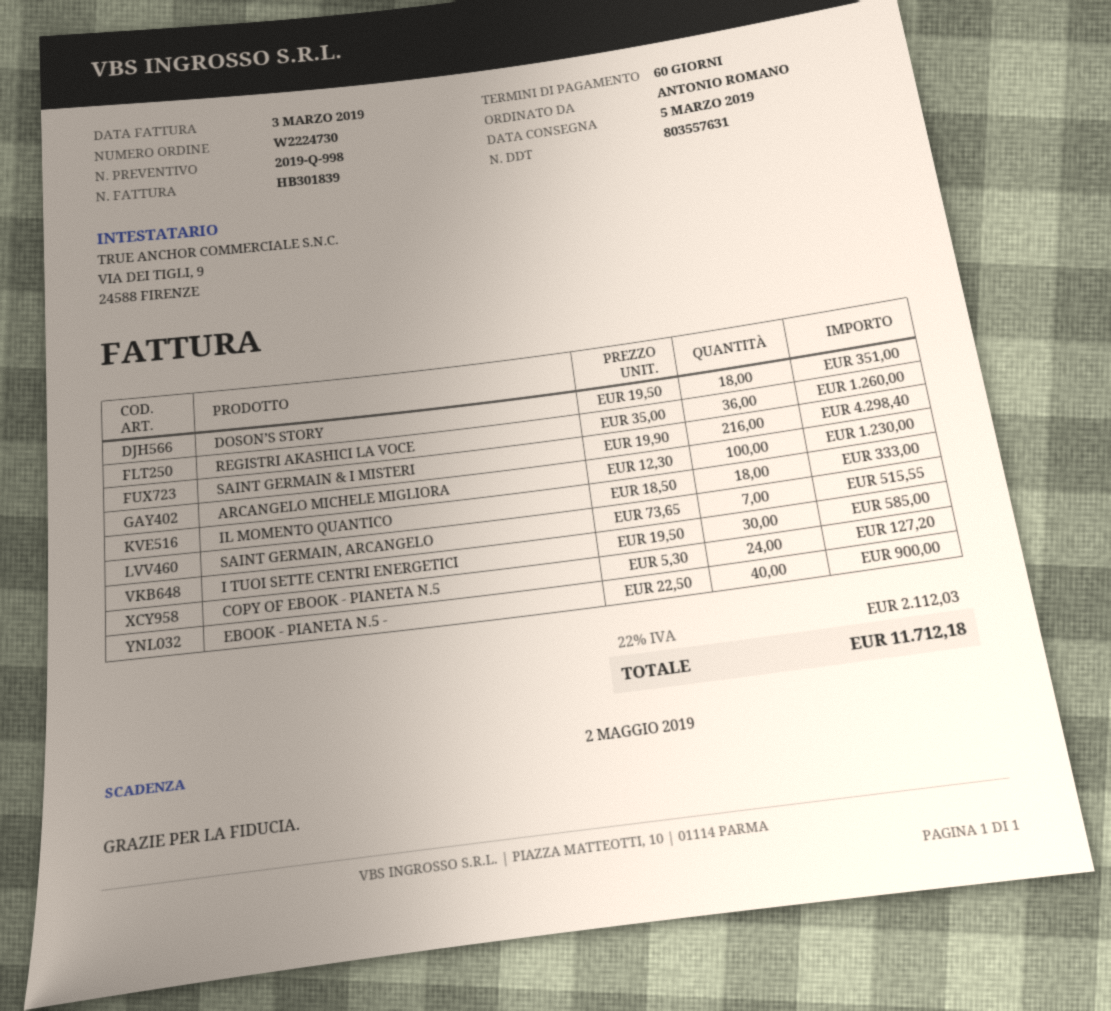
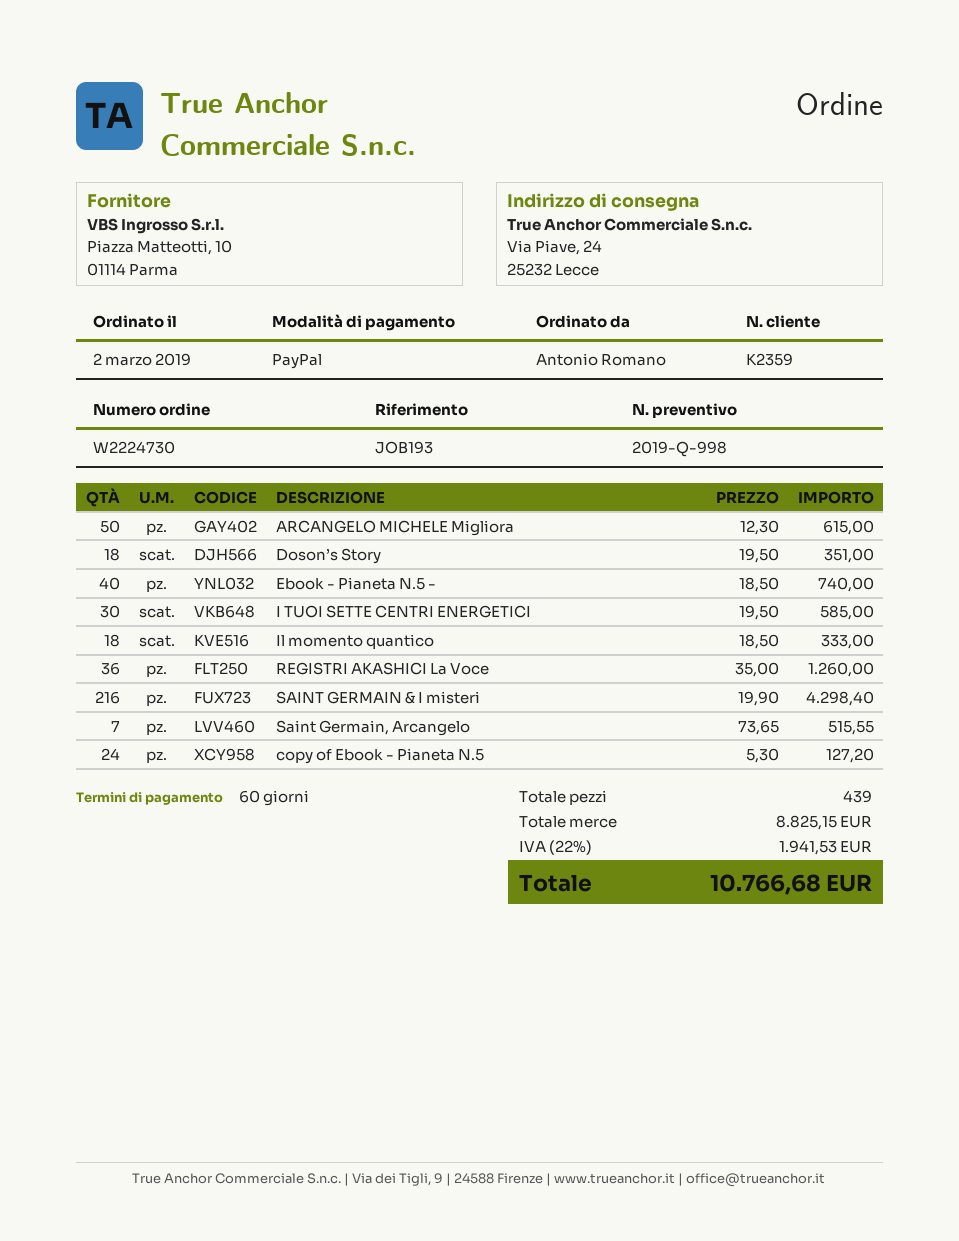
ARCANGELO MICHELE MIGLIORA: 100 x 12.30 = 1230.00 -> 50 x 12.30 = 615.00
EBOOK - PIANETA N.5 -: 40 x 22.50 = 900.00 -> 40 x 18.50 = 740.00
tax: 22% = 2112.03 -> 22% = 1941.53
total: 11712.18 -> 10766.68

